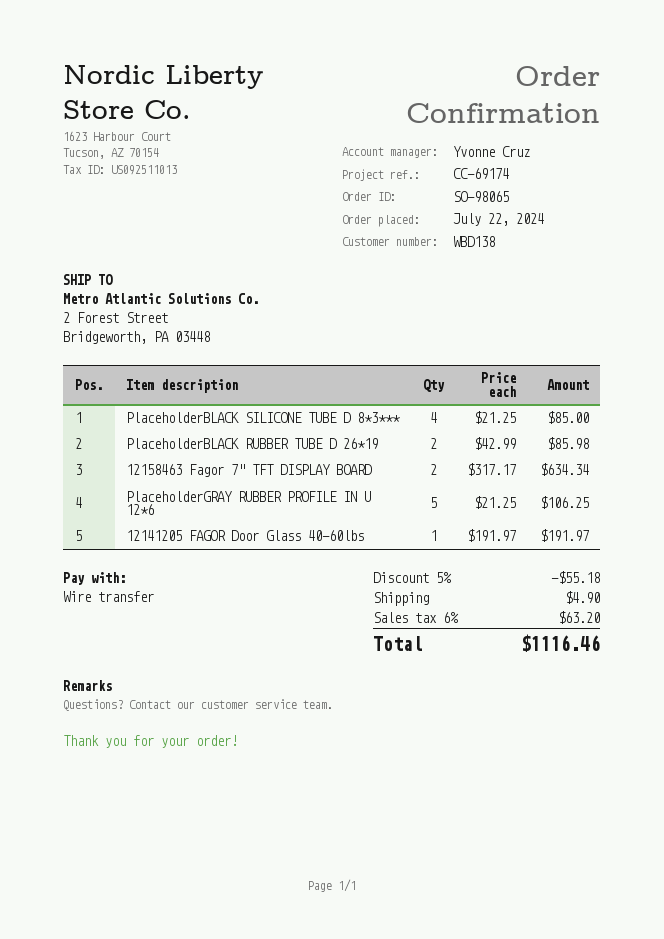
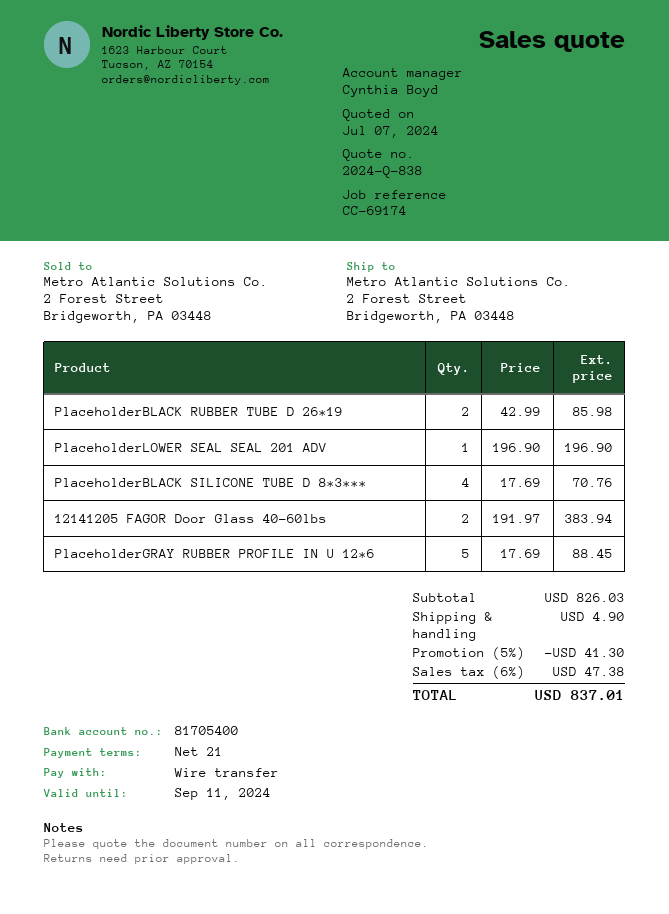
sales rep: Yvonne Cruz -> Cynthia Boyd
PlaceholderBLACK SILICONE TUBE D 8*3***: 4 x 21.25 = 85.00 -> 4 x 17.69 = 70.76
12158463 Fagor 7" TFT DISPLAY BOARD: 2 x 317.17 = 634.34 -> none
PlaceholderGRAY RUBBER PROFILE IN U 12*6: 5 x 21.25 = 106.25 -> 5 x 17.69 = 88.45
12141205 FAGOR Door Glass 40-60lbs: 1 x 191.97 = 191.97 -> 2 x 191.97 = 383.94
PlaceholderLOWER SEAL SEAL 201 ADV: none -> 1 x 196.90 = 196.90
discount: 5% = 55.18 -> 5% = 41.30
tax: 6% = 63.20 -> 6% = 47.38
total: 1116.46 -> 837.01

